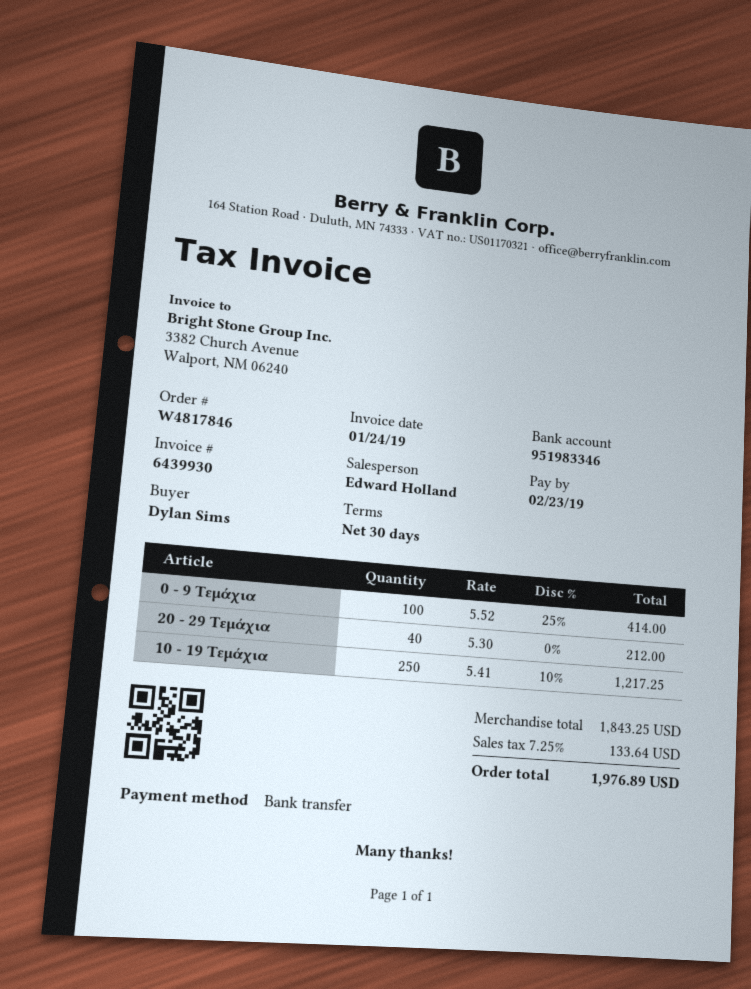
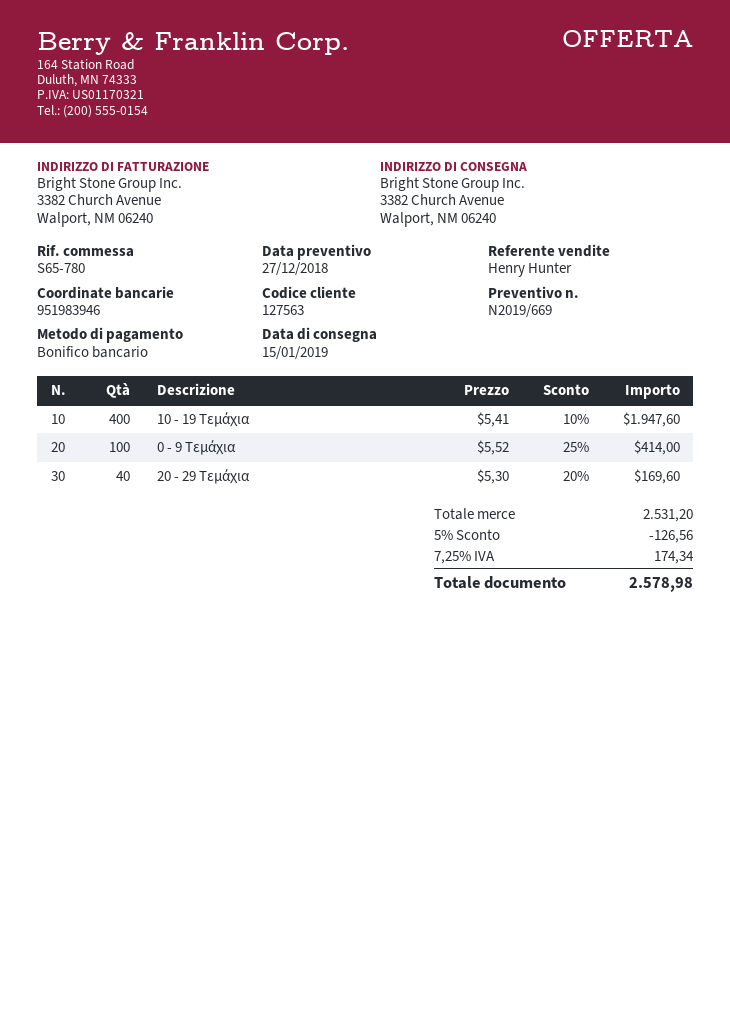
sales rep: Edward Holland -> Henry Hunter
bank account: 951983346 -> 951983946
20 - 29 Τεμάχια: 40 x 5.30 = 212.00 -> 40 x 5.30 - 20% = 169.60
10 - 19 Τεμάχια: 250 x 5.41 - 10% = 1217.25 -> 400 x 5.41 - 10% = 1947.60
subtotal: 1843.25 -> 2531.20
discount: none -> 5% = 126.56
tax: 7.25% = 133.64 -> 7.25% = 174.34
total: 1976.89 -> 2578.98

